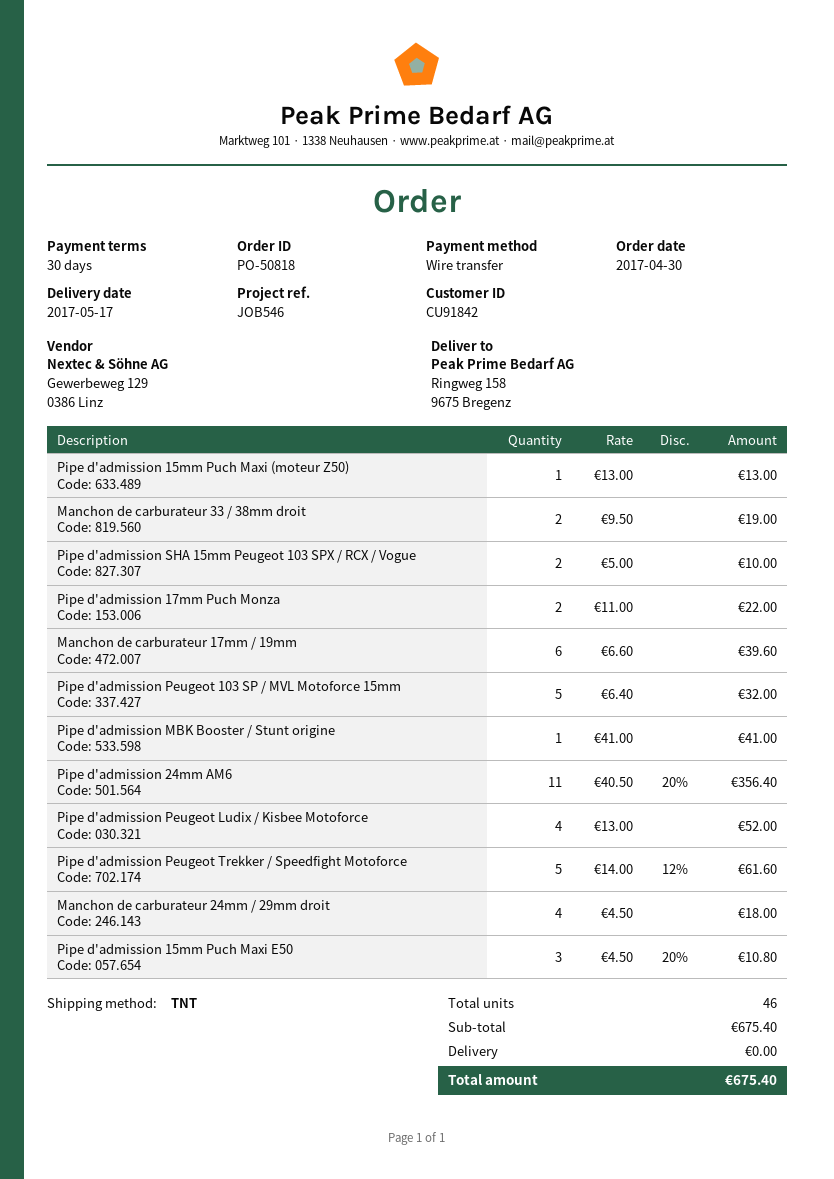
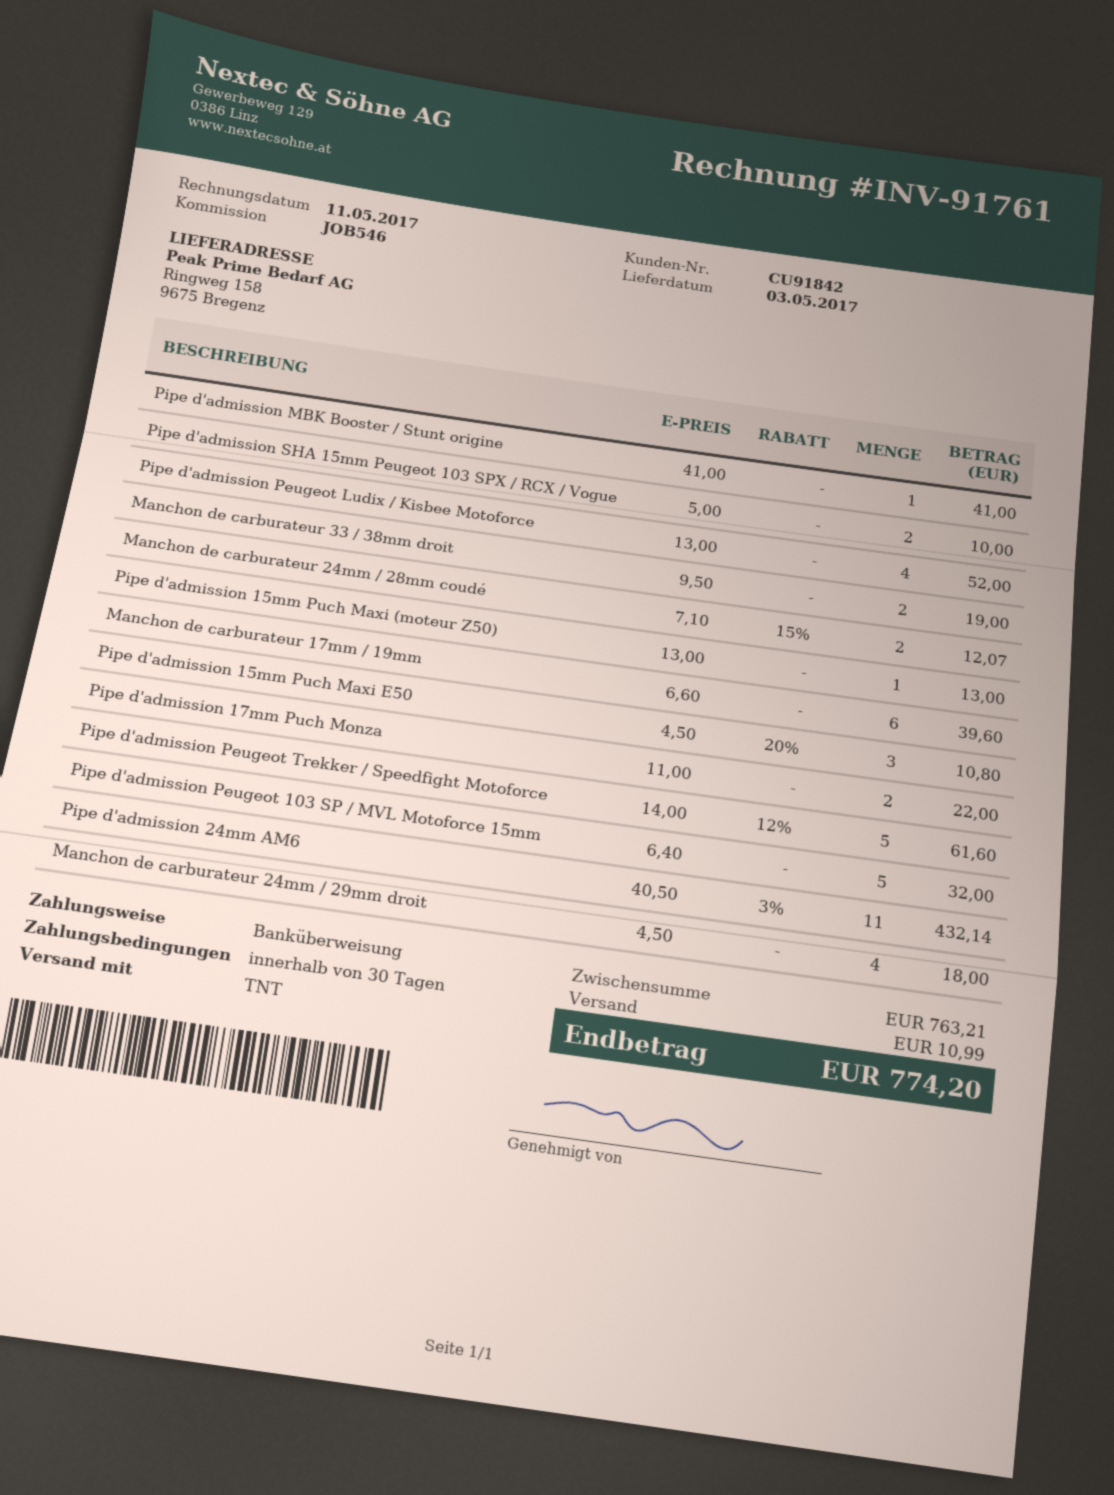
delivery date: 2017-05-17 -> 2017-05-03
Pipe d'admission 24mm AM6: 11 x 40.50 - 20% = 356.40 -> 11 x 40.50 - 3% = 432.14
Manchon de carburateur 24mm / 28mm coudé: none -> 2 x 7.10 - 15% = 12.07
subtotal: 675.40 -> 763.21
shipping: 0.00 -> 10.99
total: 675.40 -> 774.20

